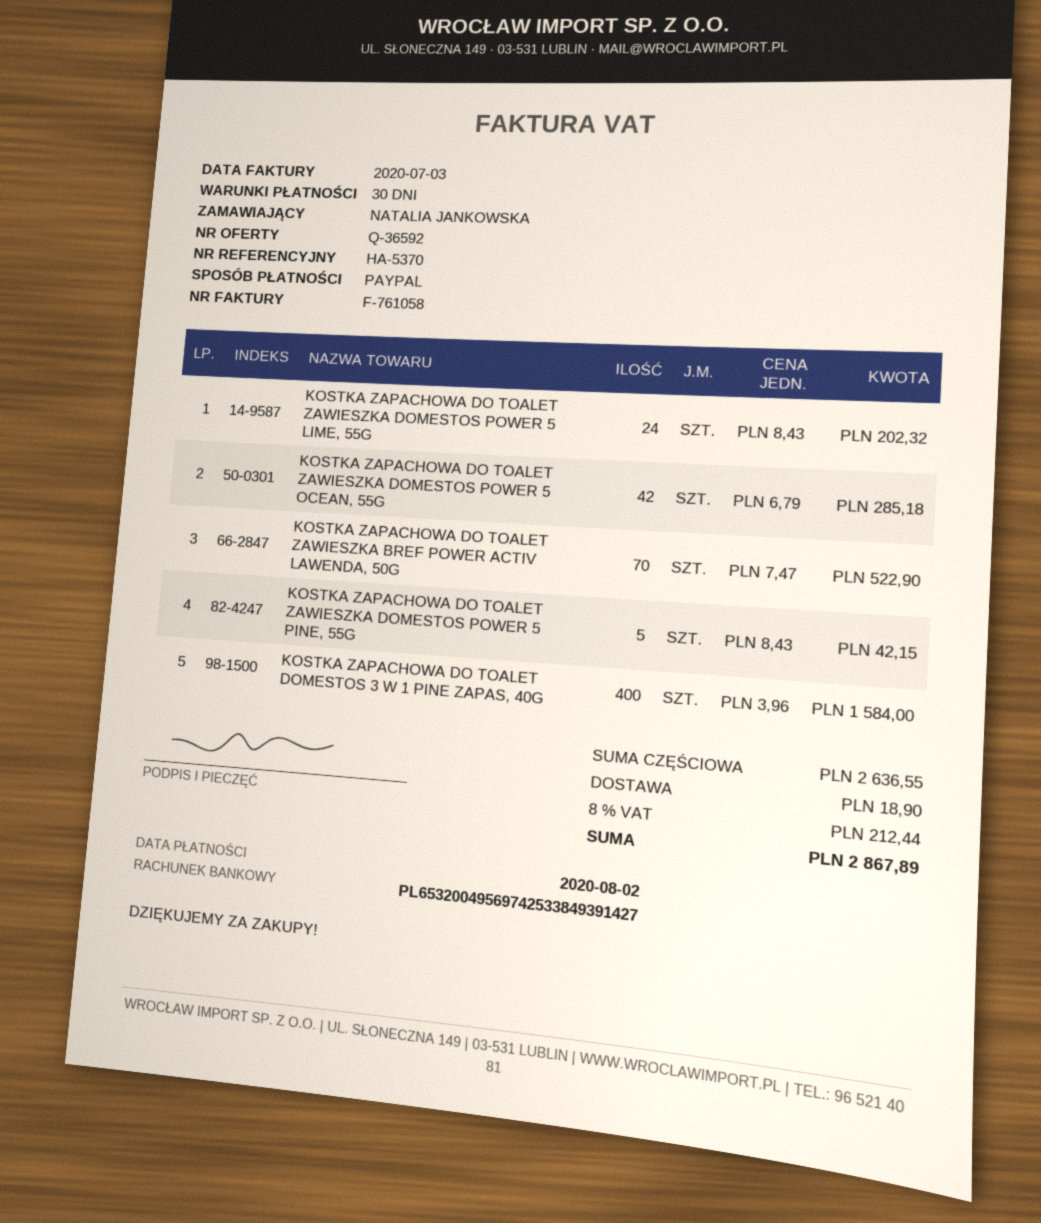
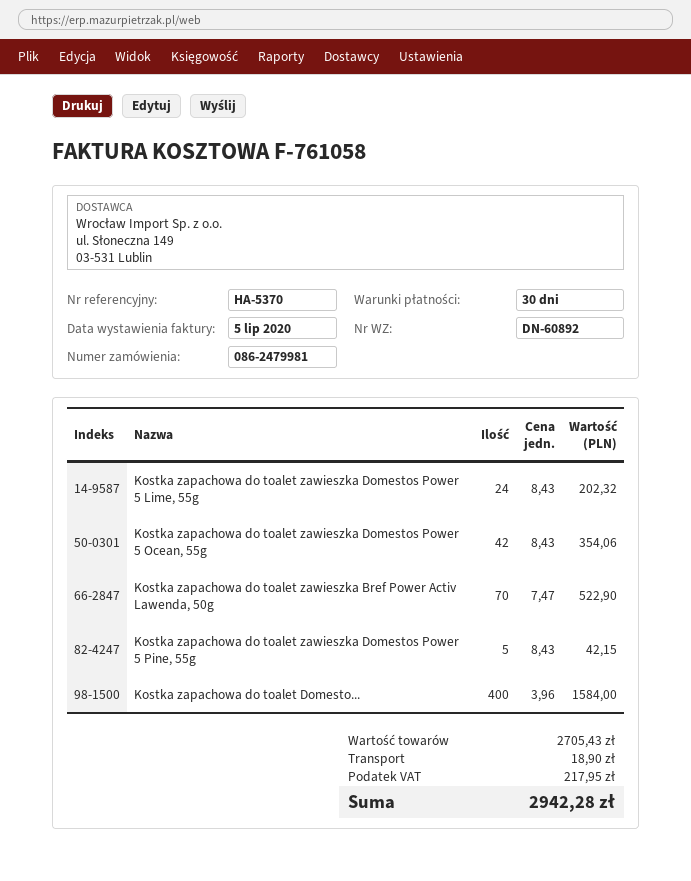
invoice date: 2020-07-03 -> 2020-07-05
KOSTKA ZAPACHOWA DO TOALET ZAWIESZKA DOMESTOS POWER 5 OCEAN, 55G: 42 x 6.79 = 285.18 -> 42 x 8.43 = 354.06
subtotal: 2636.55 -> 2705.43
tax: 212.44 -> 217.95
total: 2867.89 -> 2942.28

